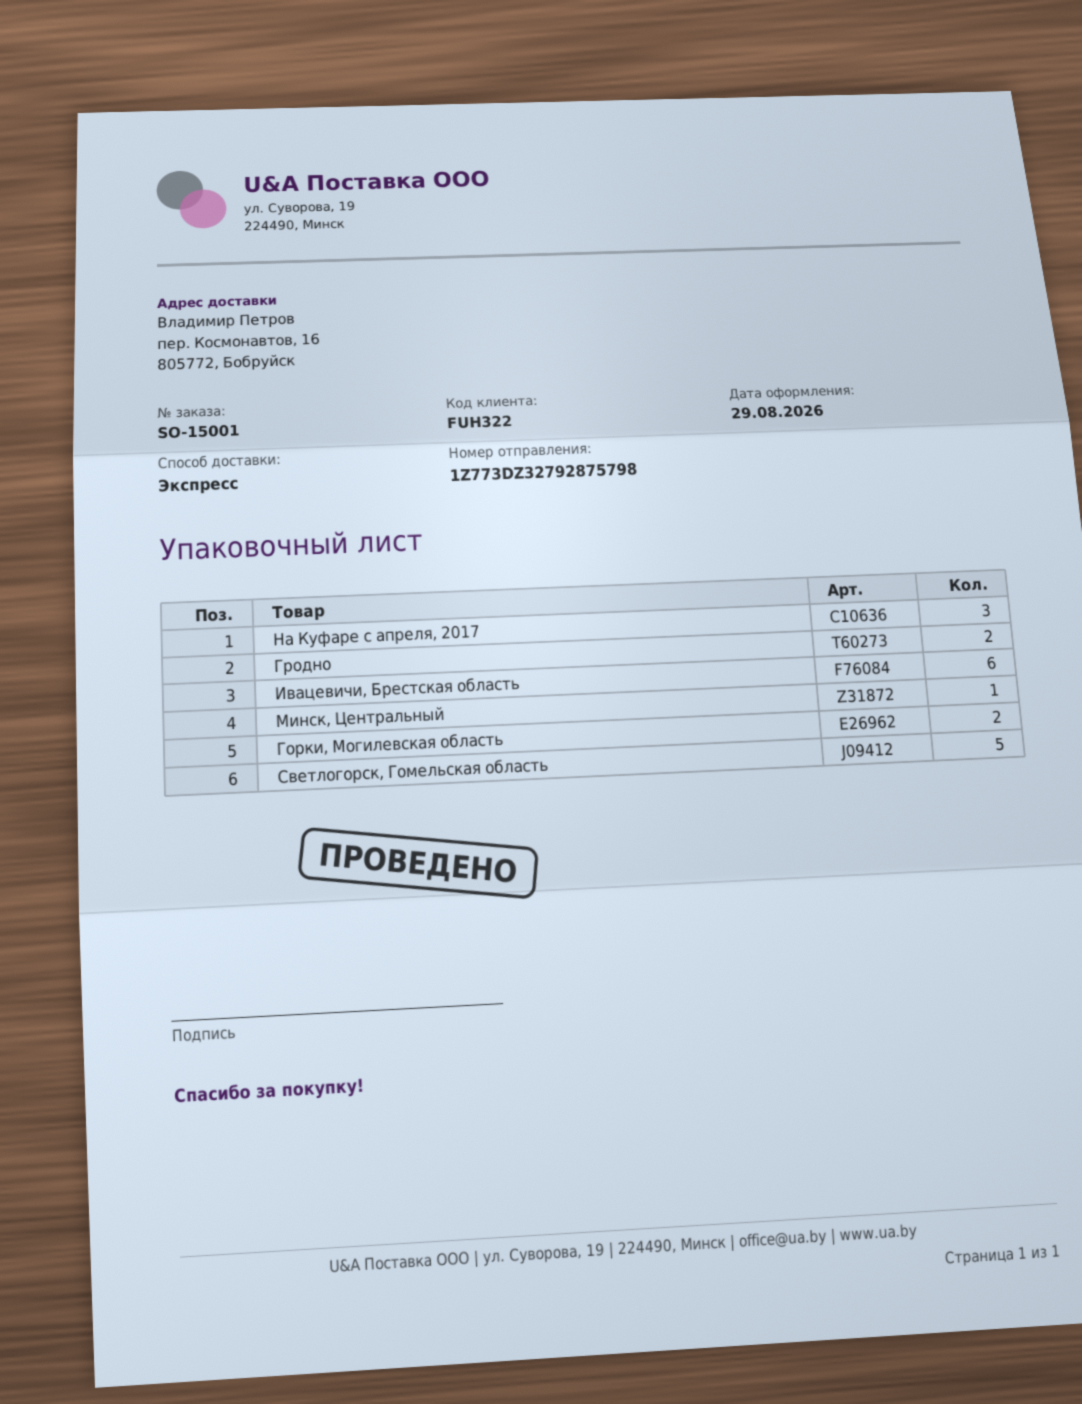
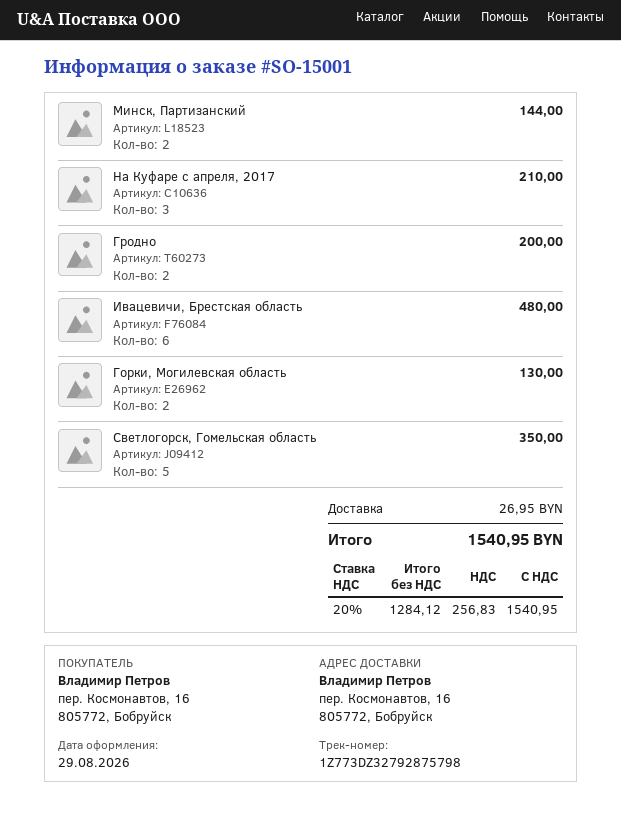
Минск, Центральный: 1 -> none
Минск, Партизанский: none -> 2

